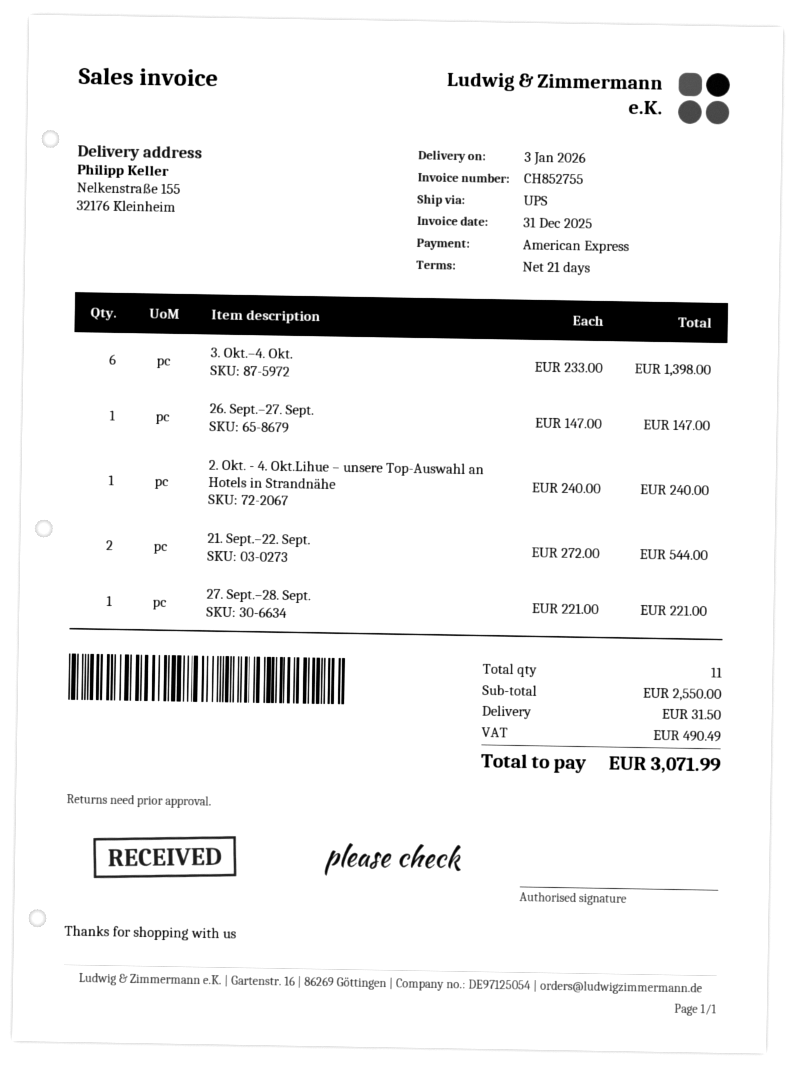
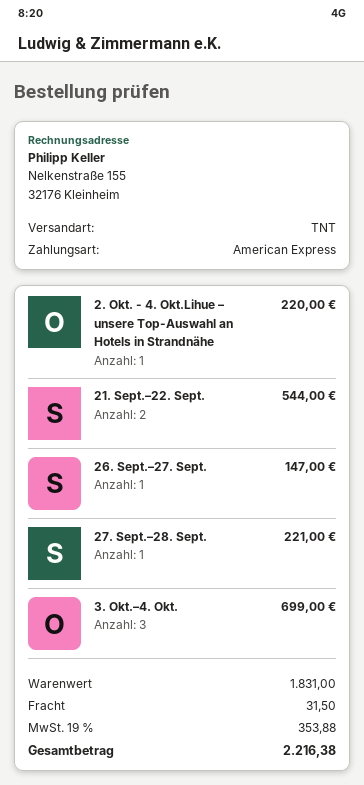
shipping method: UPS -> TNT
3. Okt.–4. Okt.: 6 for 1398.00 -> 3 for 699.00
2. Okt. - 4. Okt.Lihue – unsere Top-Auswahl an Hotels in Strandnähe: 1 for 240.00 -> 1 for 220.00
subtotal: 2550.00 -> 1831.00
tax: 490.49 -> 353.88
total: 3071.99 -> 2216.38

